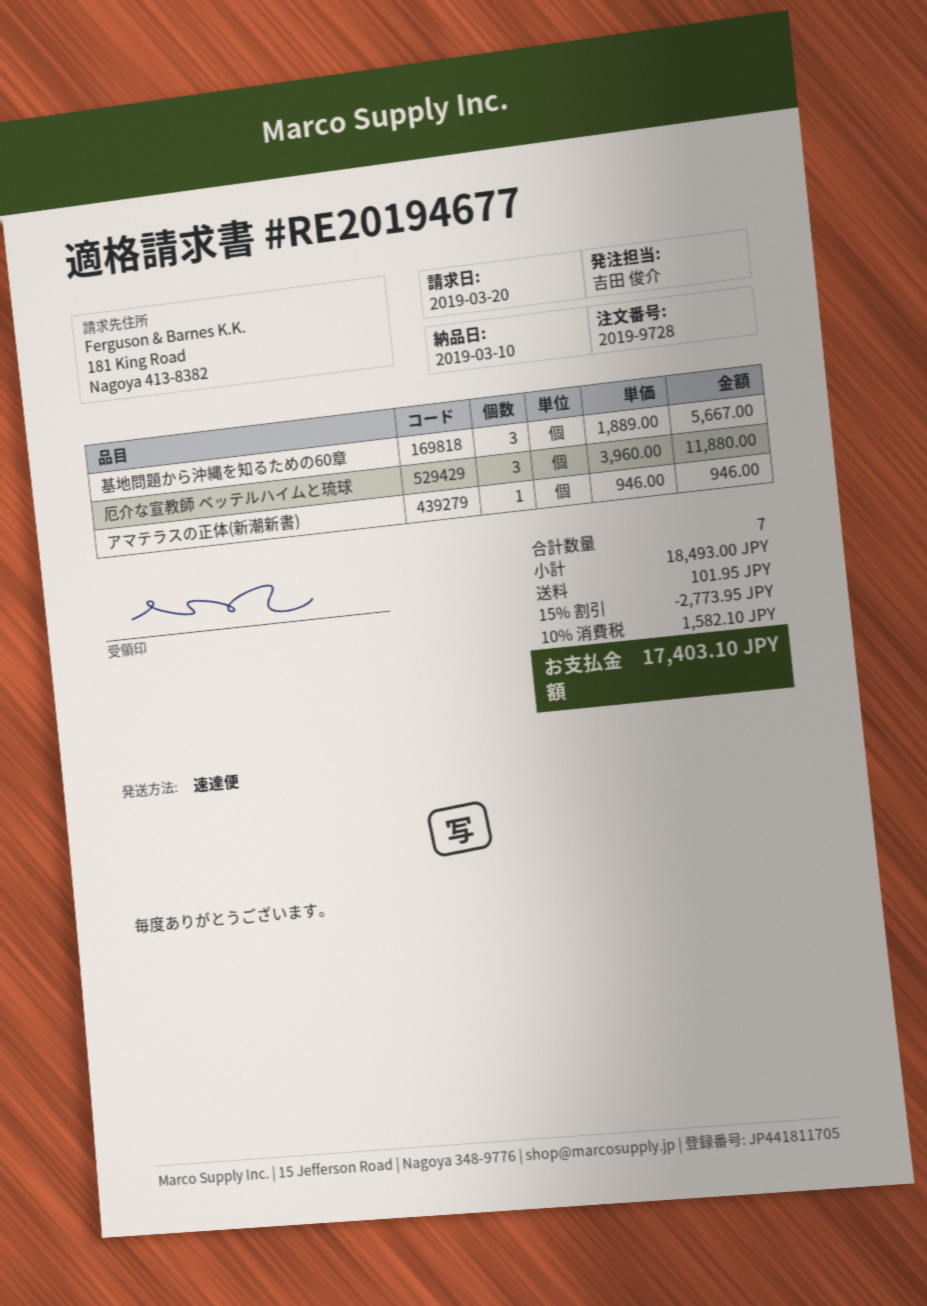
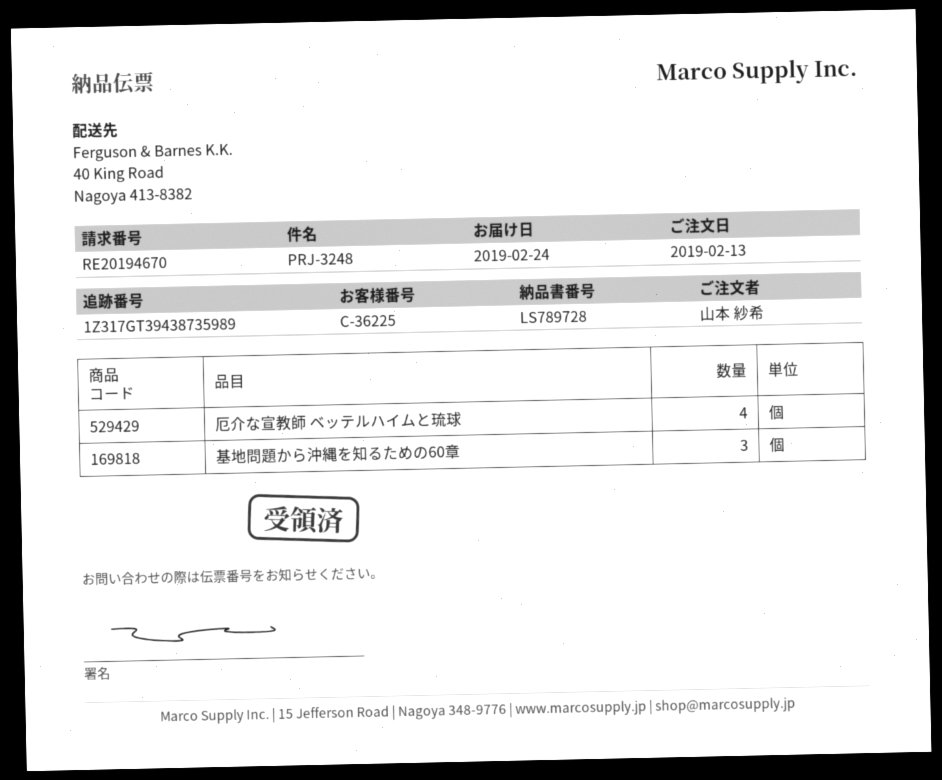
delivery date: 2019-03-10 -> 2019-02-24
invoice number: RE20194677 -> RE20194670
ordered by: 吉田 俊介 -> 山本 紗希
厄介な宣教師 ベッテルハイムと琉球: 3 -> 4
アマテラスの正体(新潮新書): 1 -> none

